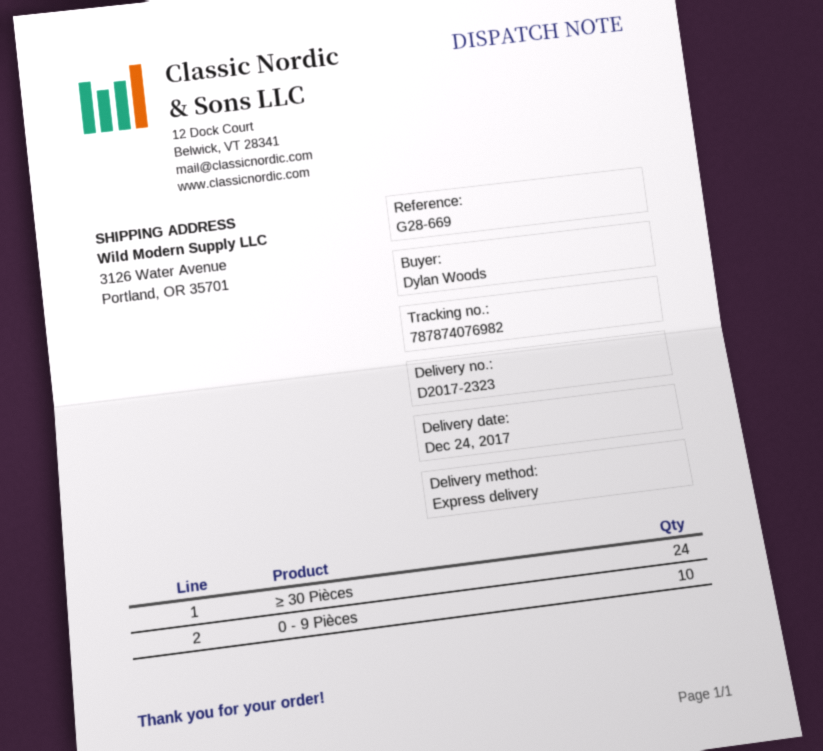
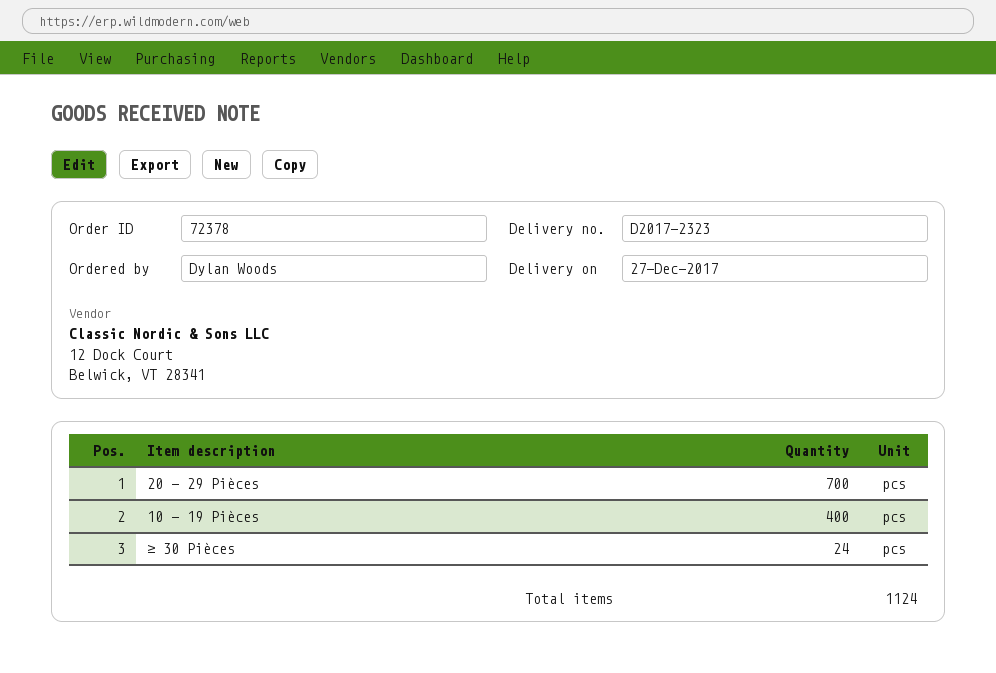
delivery date: 2017-12-24 -> 2017-12-27
0 - 9 Pièces: 10 -> none
20 - 29 Pièces: none -> 700
10 - 19 Pièces: none -> 400

